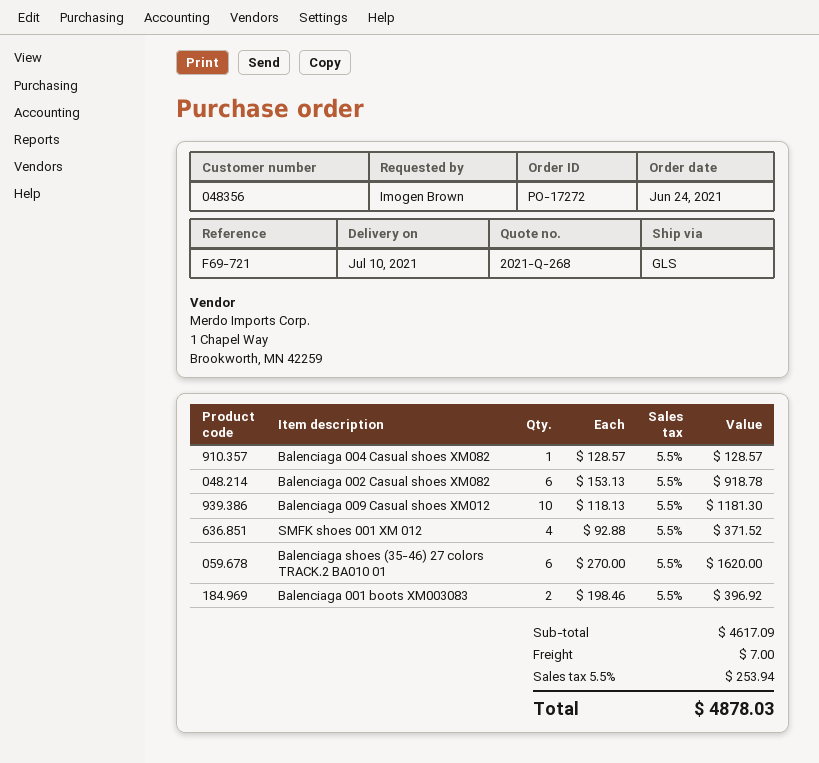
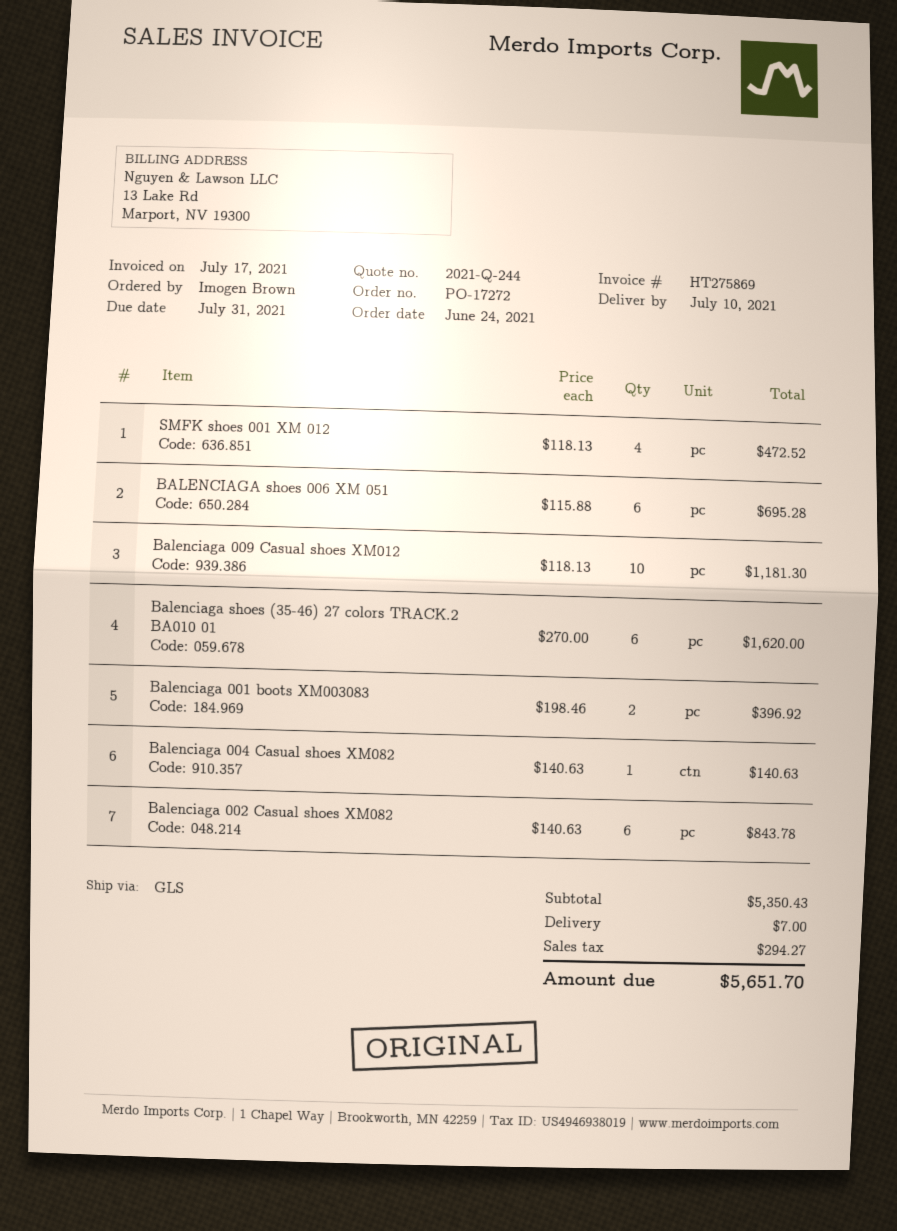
quote number: 2021-Q-268 -> 2021-Q-244
Balenciaga 004 Casual shoes XM082: 1 x 128.57 = 128.57 -> 1 x 140.63 = 140.63
Balenciaga 002 Casual shoes XM082: 6 x 153.13 = 918.78 -> 6 x 140.63 = 843.78
SMFK shoes 001 XM 012: 4 x 92.88 = 371.52 -> 4 x 118.13 = 472.52
BALENCIAGA shoes 006 XM 051: none -> 6 x 115.88 = 695.28
subtotal: 4617.09 -> 5350.43
tax: 253.94 -> 294.27
total: 4878.03 -> 5651.70

